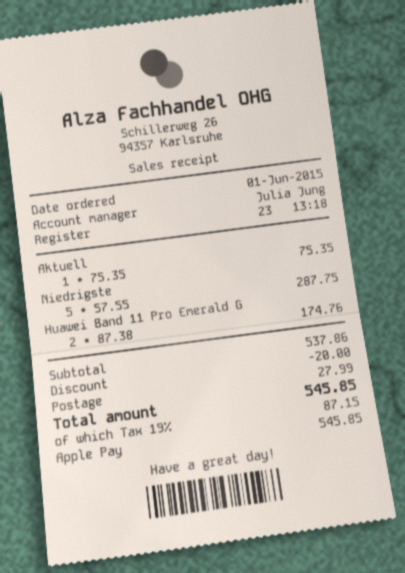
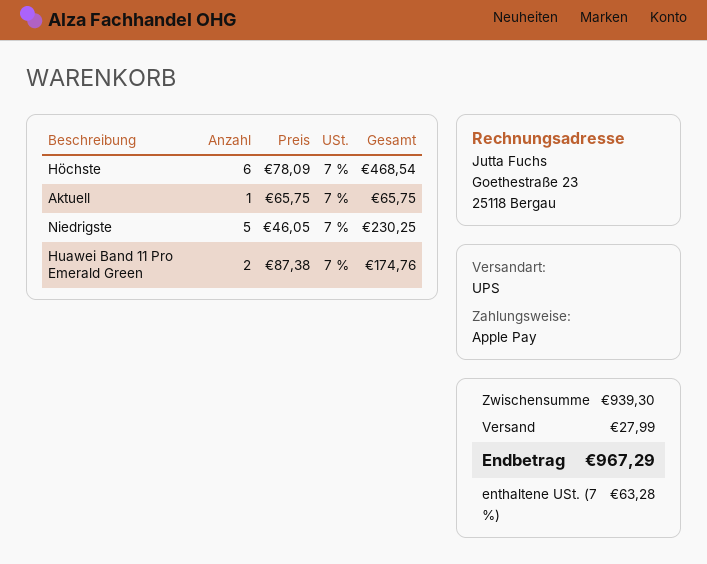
Aktuell: 1 x 75.35 = 75.35 -> 1 x 65.75 = 65.75
Niedrigste: 5 x 57.55 = 287.75 -> 5 x 46.05 = 230.25
Höchste: none -> 6 x 78.09 = 468.54
subtotal: 537.86 -> 939.30
discount: 20.00 -> none
tax: 19% = 87.15 -> 7% = 63.28
total: 545.85 -> 967.29

